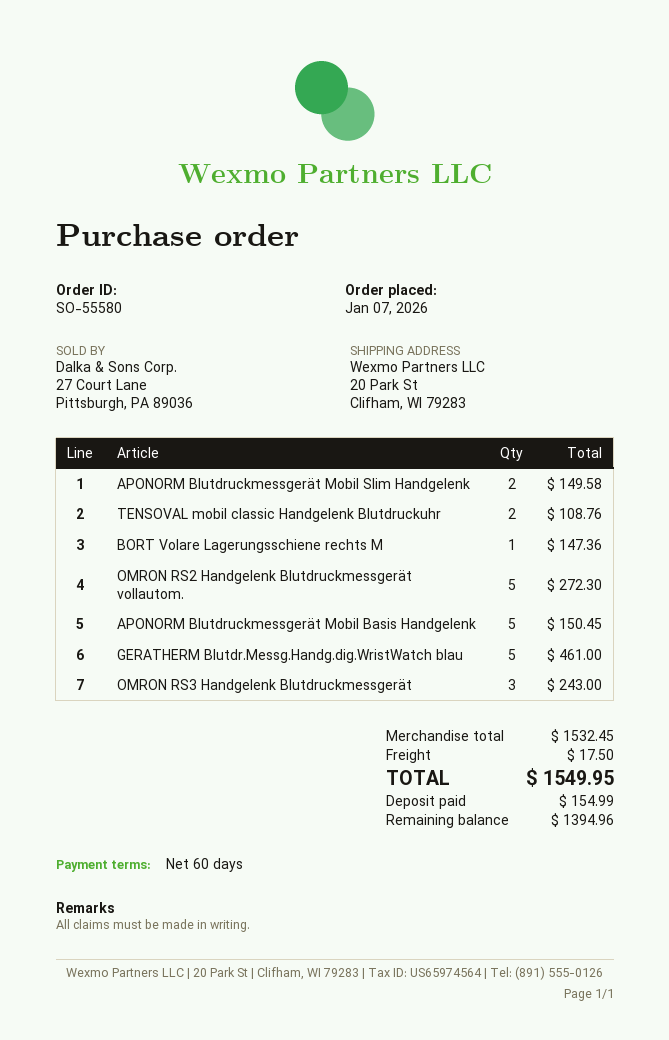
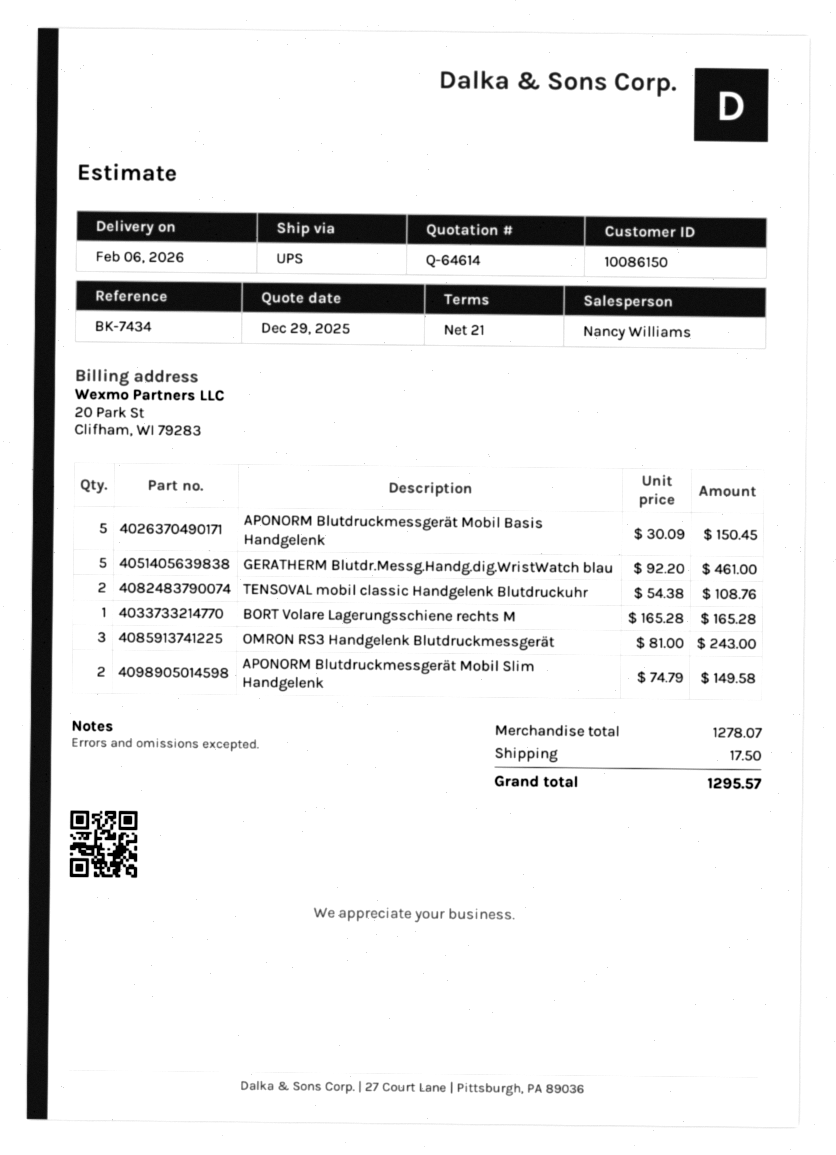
payment terms: 60 days -> 21 days
BORT Volare Lagerungsschiene rechts M: 1 for 147.36 -> 1 for 165.28
OMRON RS2 Handgelenk Blutdruckmessgerät vollautom.: 5 for 272.30 -> none
subtotal: 1532.45 -> 1278.07
total: 1549.95 -> 1295.57

